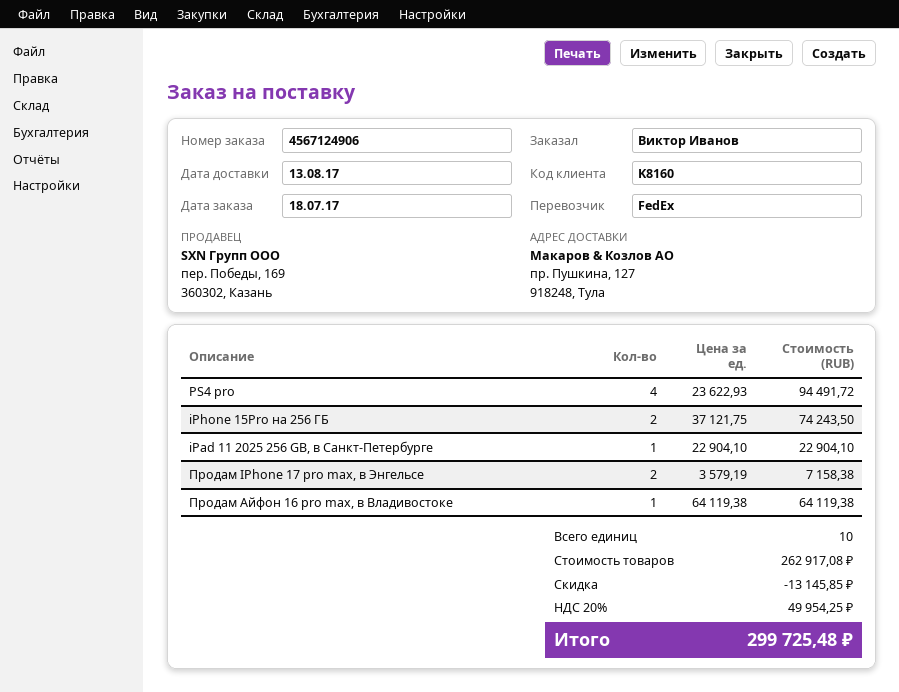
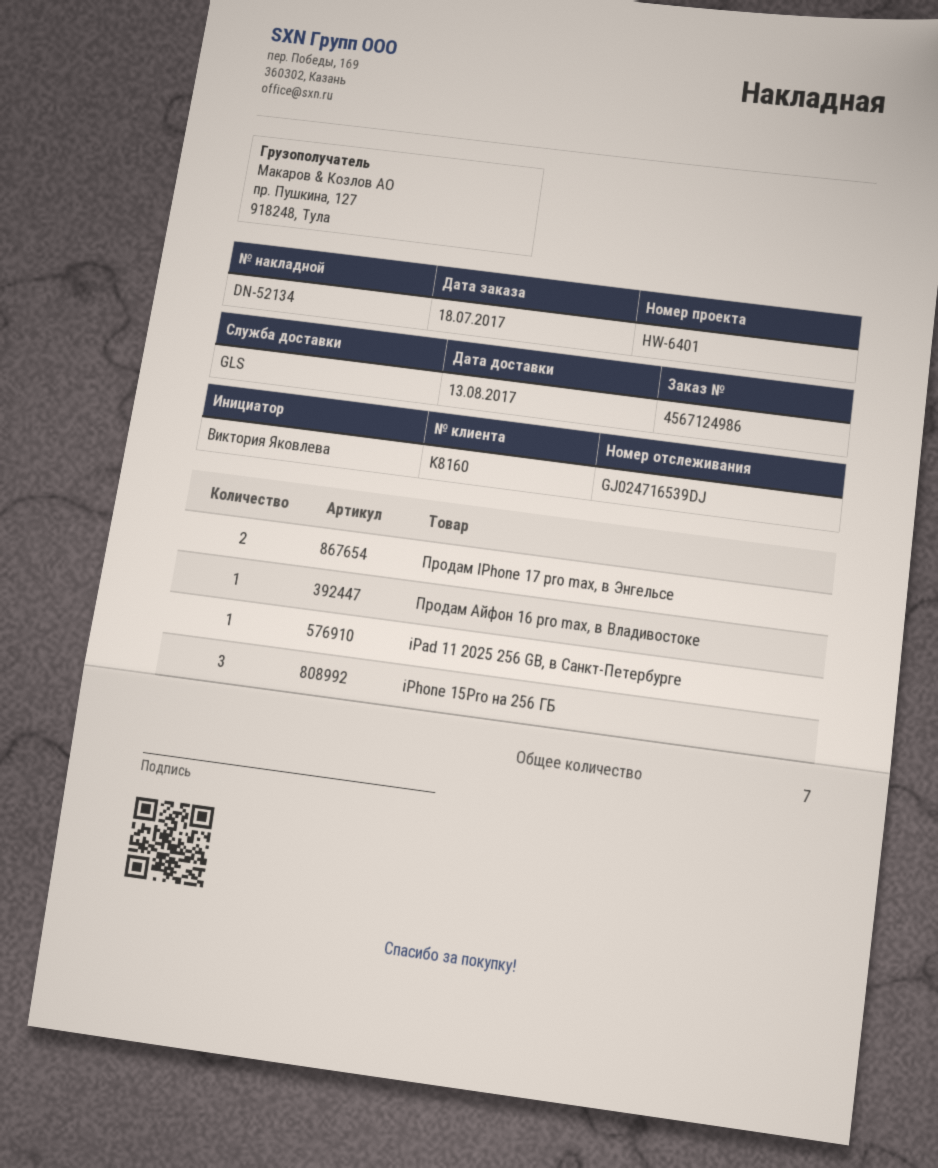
order number: 4567124906 -> 4567124986
ordered by: Виктор Иванов -> Виктория Яковлева
shipping method: FedEx -> GLS
PS4 pro: 4 -> none
iPhone 15Pro на 256 ГБ: 2 -> 3
total quantity: 10 -> 7

